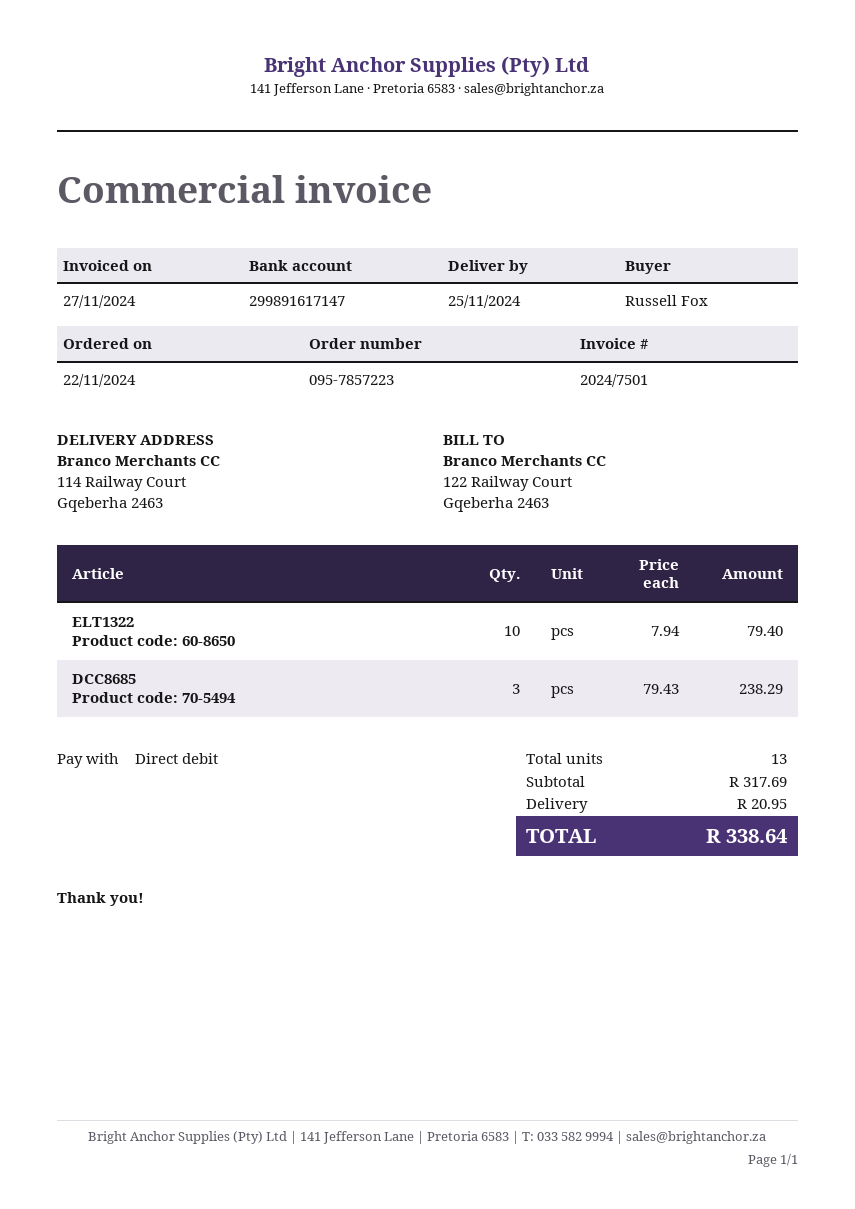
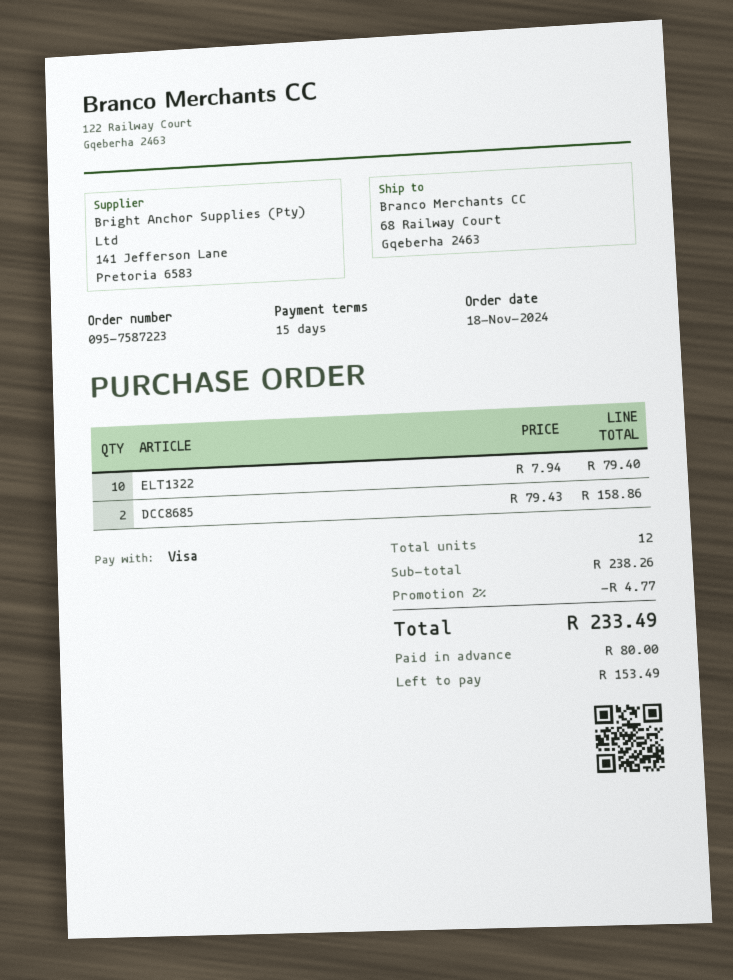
order number: 095-7857223 -> 095-7587223
order date: 2024-11-22 -> 2024-11-18
payment method: direct debit -> Visa
ship to: 114 Railway Court, Gqeberha 2463 -> 68 Railway Court, Gqeberha 2463
DCC8685: 3 x 79.43 = 238.29 -> 2 x 79.43 = 158.86
total quantity: 13 -> 12
subtotal: 317.69 -> 238.26
discount: none -> 2% = 4.77
shipping: 20.95 -> none
total: 338.64 -> 233.49

